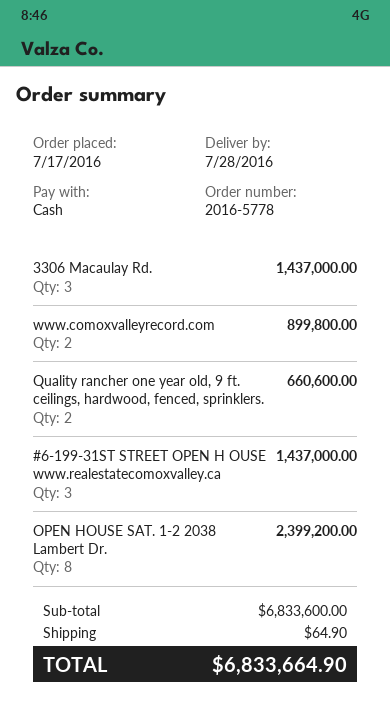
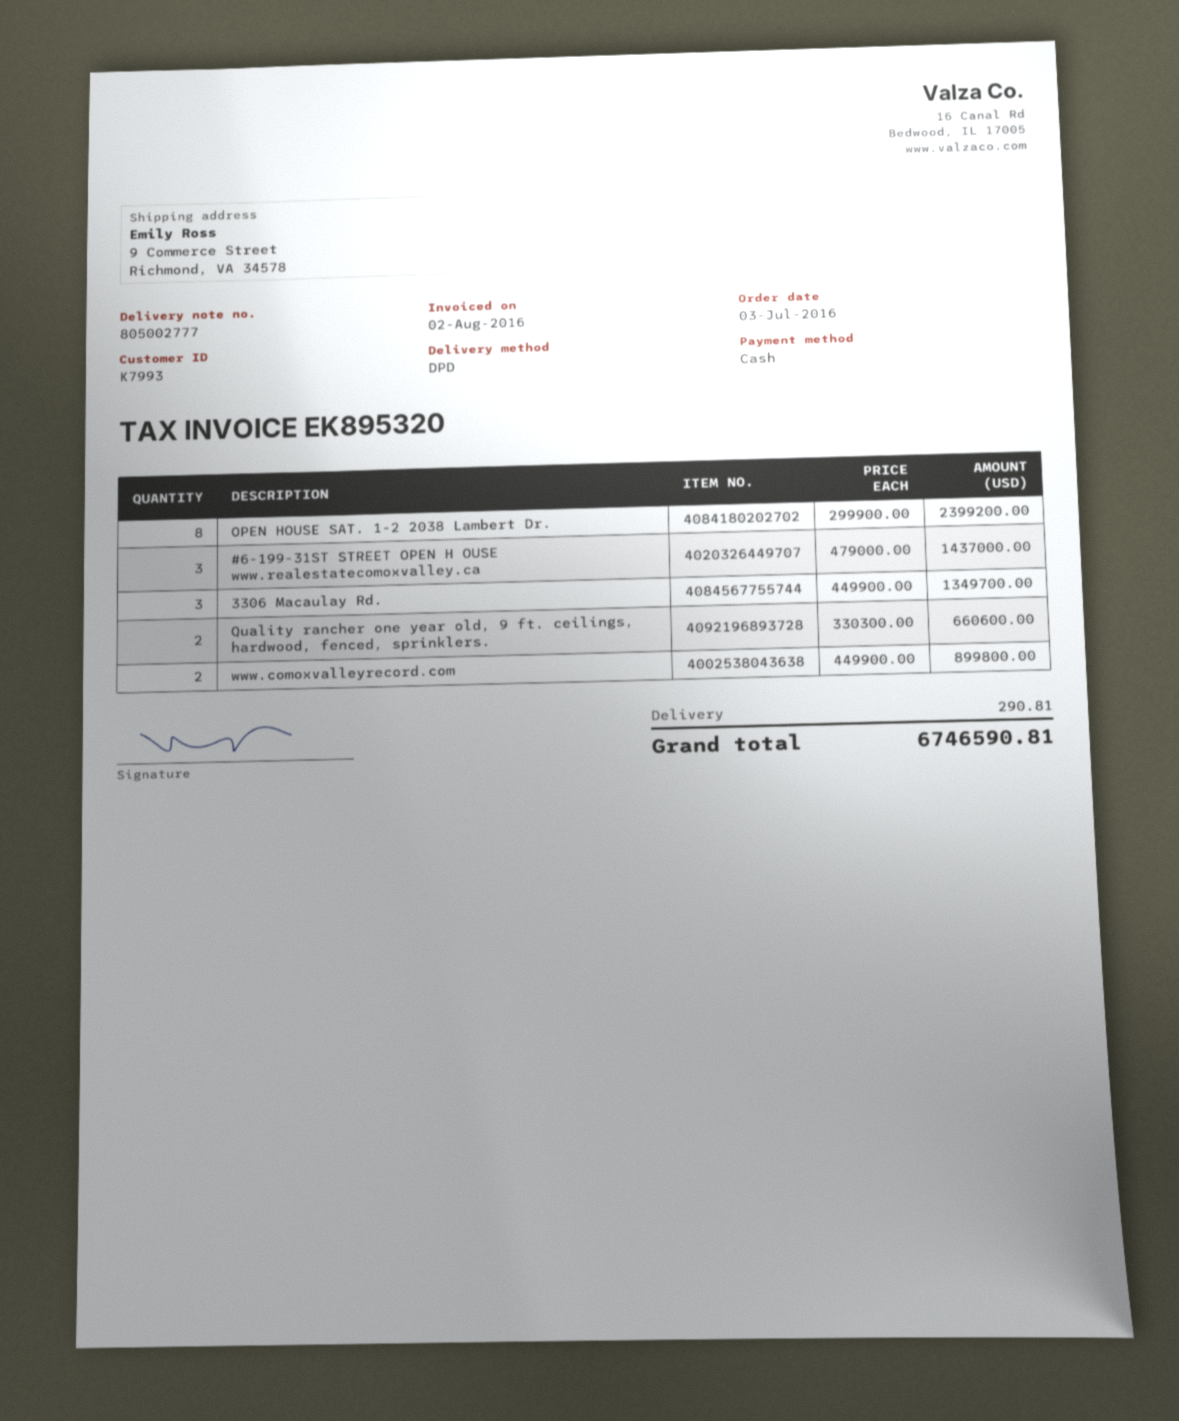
order date: 2016-07-17 -> 2016-07-03
3306 Macaulay Rd.: 3 for 1437000.00 -> 3 for 1349700.00
shipping: 64.90 -> 290.81
total: 6833664.90 -> 6746590.81

